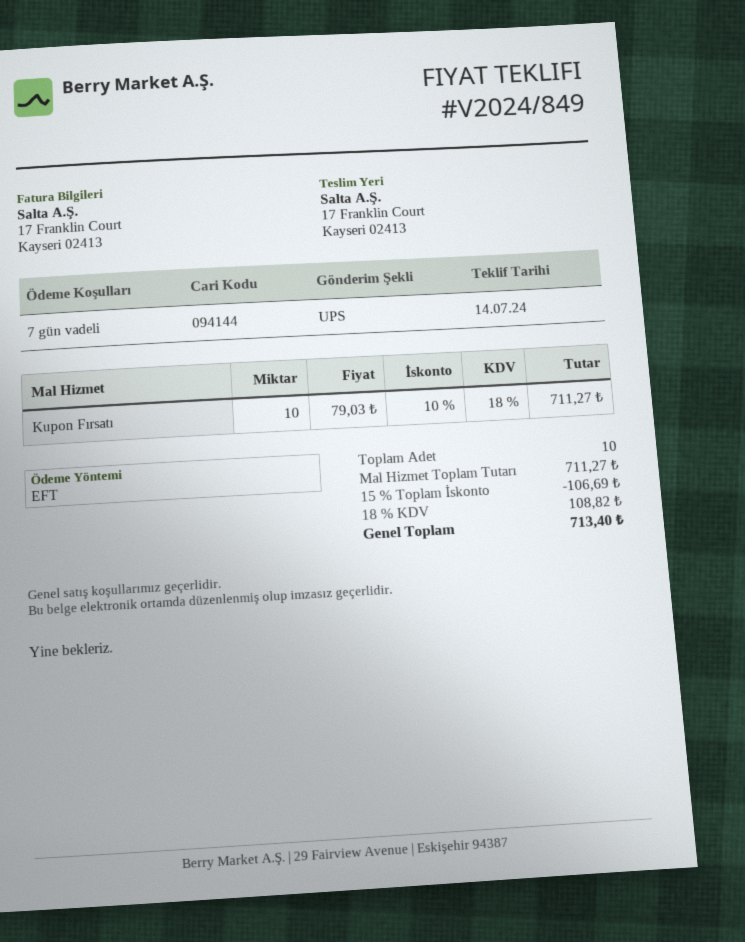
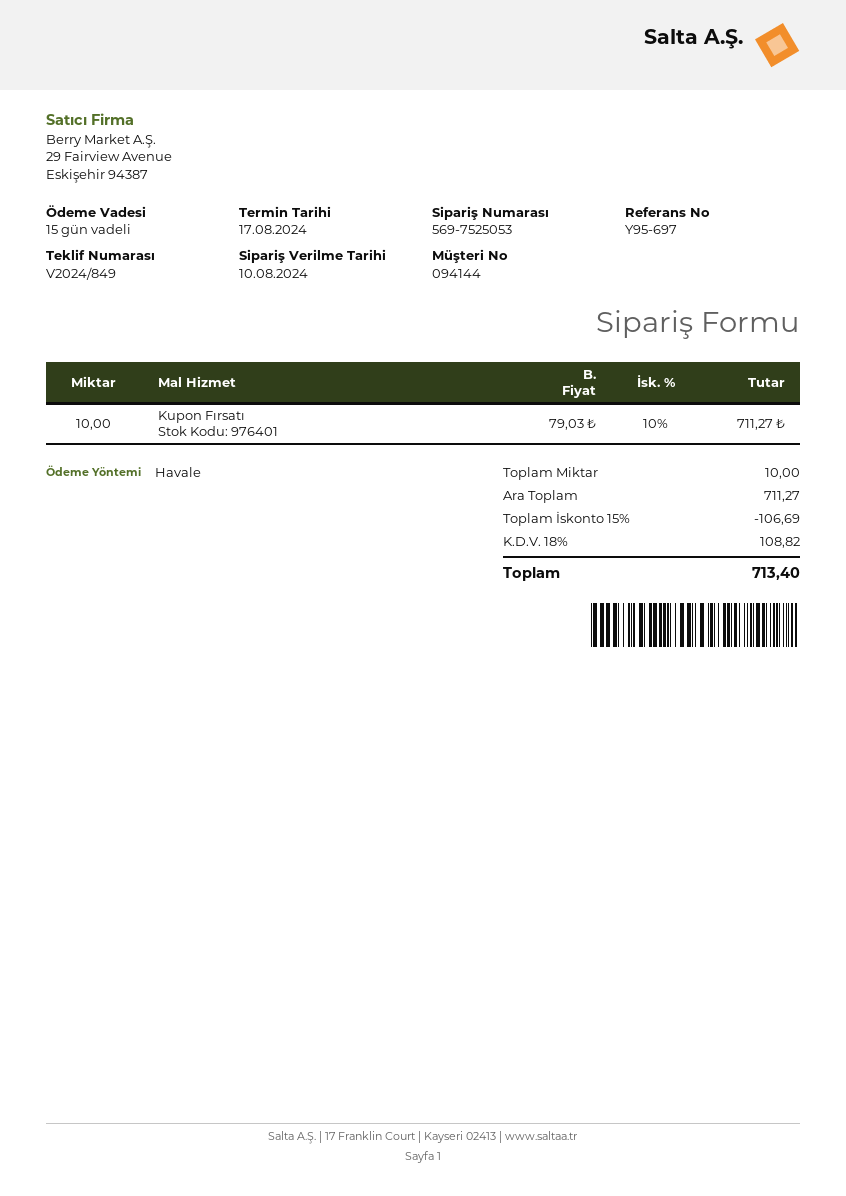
payment terms: 7 days -> 15 days

